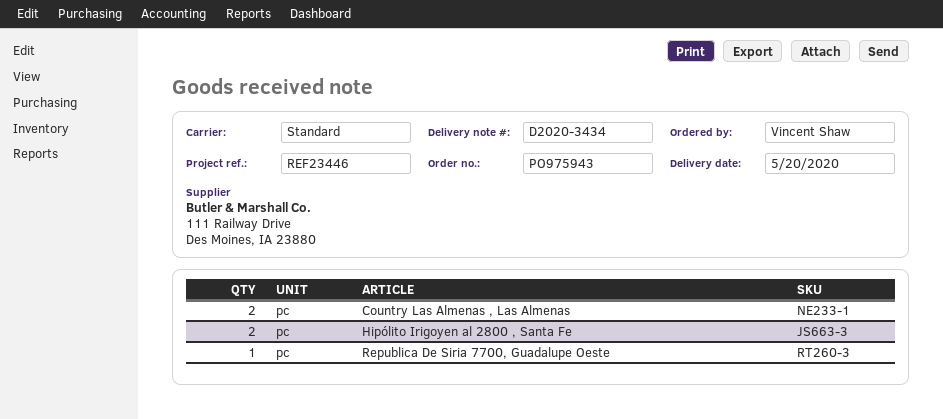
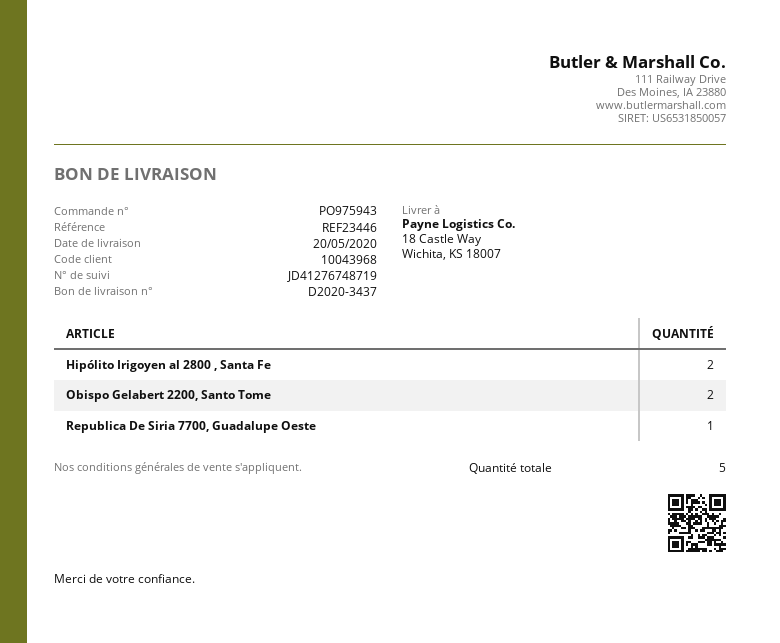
delivery note number: D2020-3434 -> D2020-3437
Country Las Almenas , Las Almenas: 2 -> none
Obispo Gelabert 2200, Santo Tome: none -> 2

